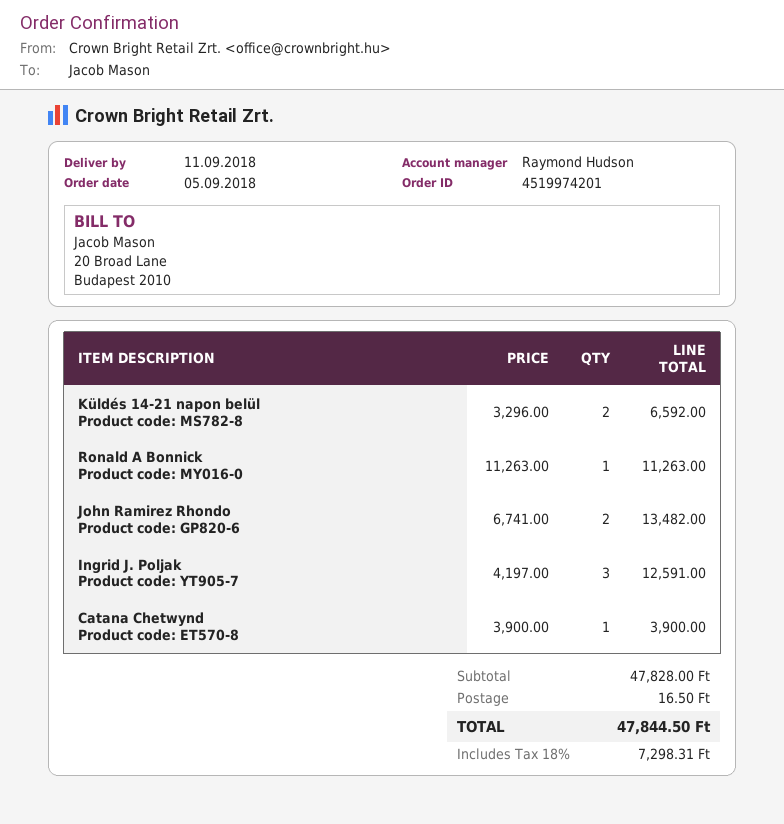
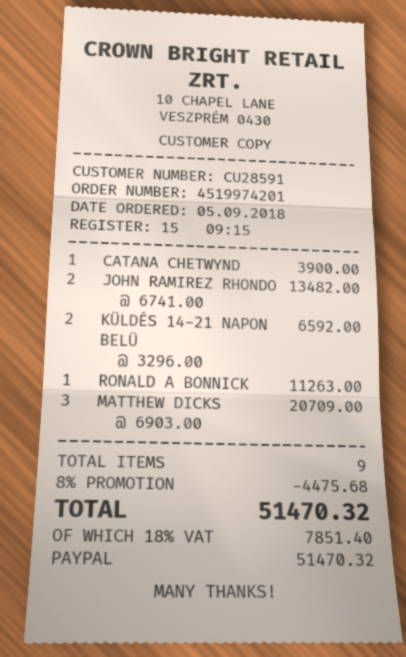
Ingrid J. Poljak: 3 x 4197.00 = 12591.00 -> none
MATTHEW DICKS: none -> 3 x 6903.00 = 20709.00
discount: none -> 8% = 4475.68
shipping: 16.50 -> none
tax: 18% = 7298.31 -> 18% = 7851.40
total: 47844.50 -> 51470.32

